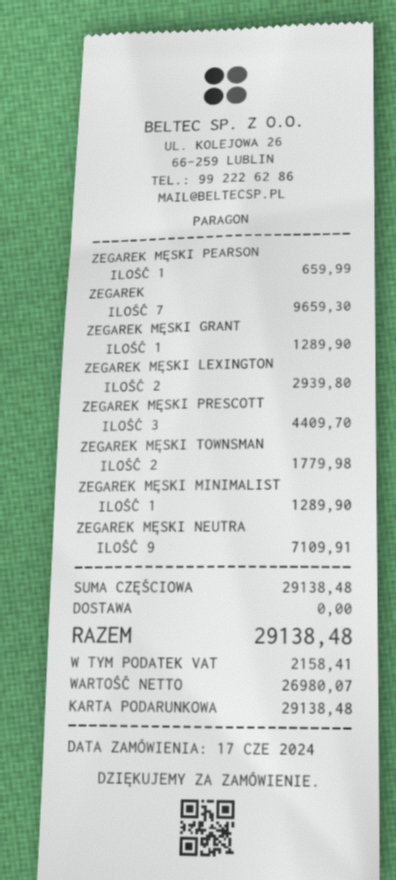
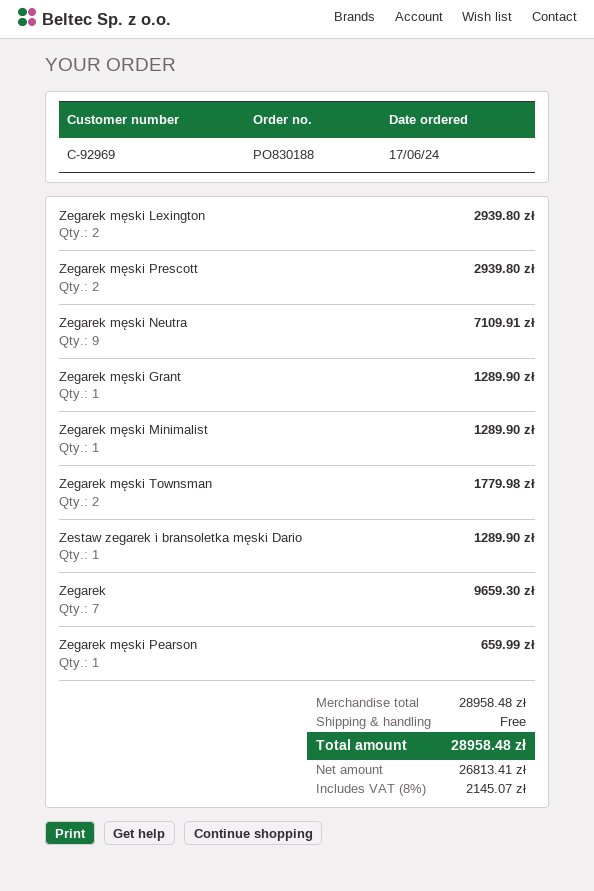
ZEGAREK MĘSKI PRESCOTT: 3 for 4409.70 -> 2 for 2939.80
Zestaw zegarek i bransoletka męski Dario: none -> 1 for 1289.90
subtotal: 29138.48 -> 28958.48
net: 26980.07 -> 26813.41
tax: 2158.41 -> 2145.07
total: 29138.48 -> 28958.48

